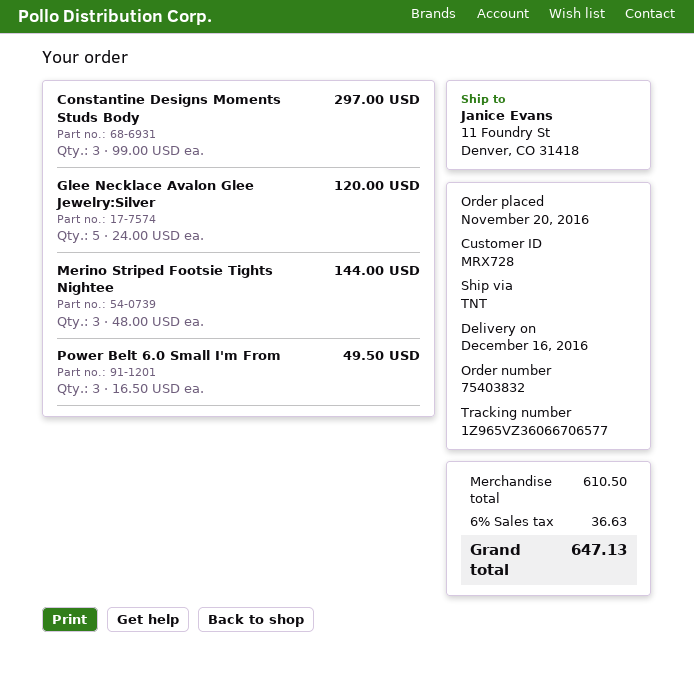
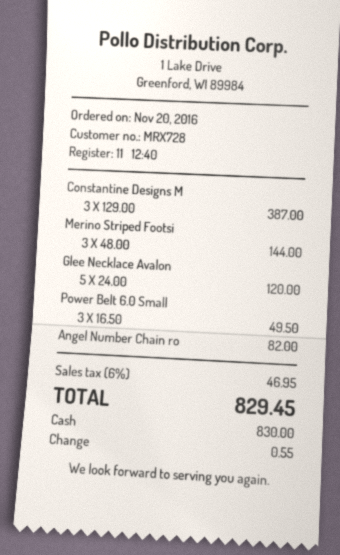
Constantine Designs Moments Studs Body: 3 x 99.00 = 297.00 -> 3 x 129.00 = 387.00
Angel Number Chain ro: none -> 1 x 82.00 = 82.00
tax: 6% = 36.63 -> 6% = 46.95
total: 647.13 -> 829.45

